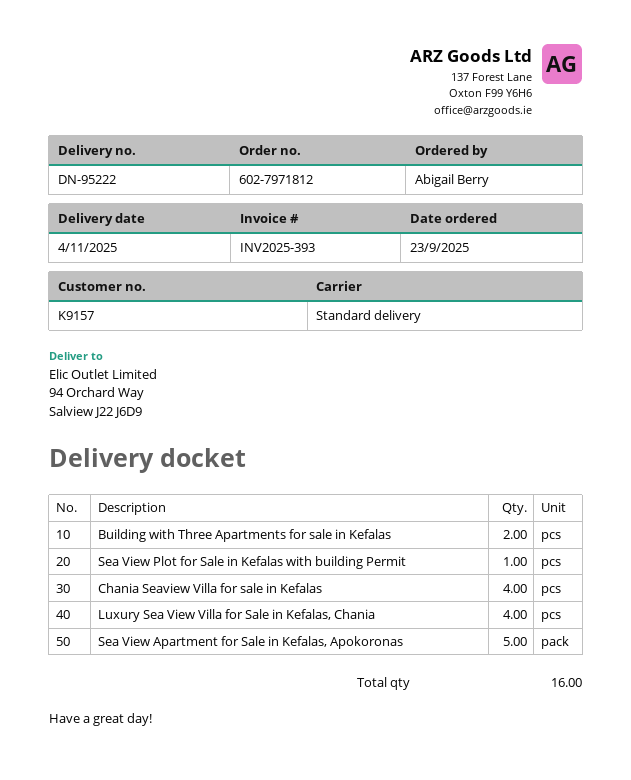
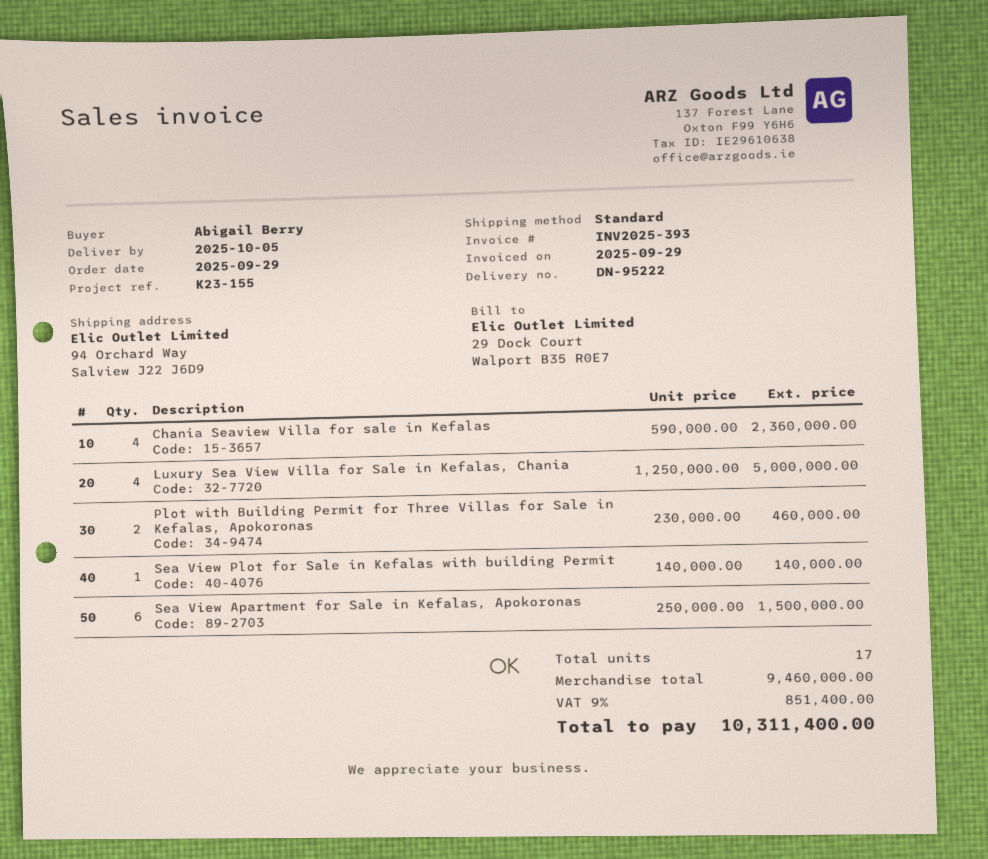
order date: 2025-09-23 -> 2025-09-29
delivery date: 2025-11-04 -> 2025-10-05
Building with Three Apartments for sale in Kefalas: 2 -> none
Sea View Apartment for Sale in Kefalas, Apokoronas: 5 -> 6
Plot with Building Permit for Three Villas for Sale in Kefalas, Apokoronas: none -> 2
total quantity: 16 -> 17

